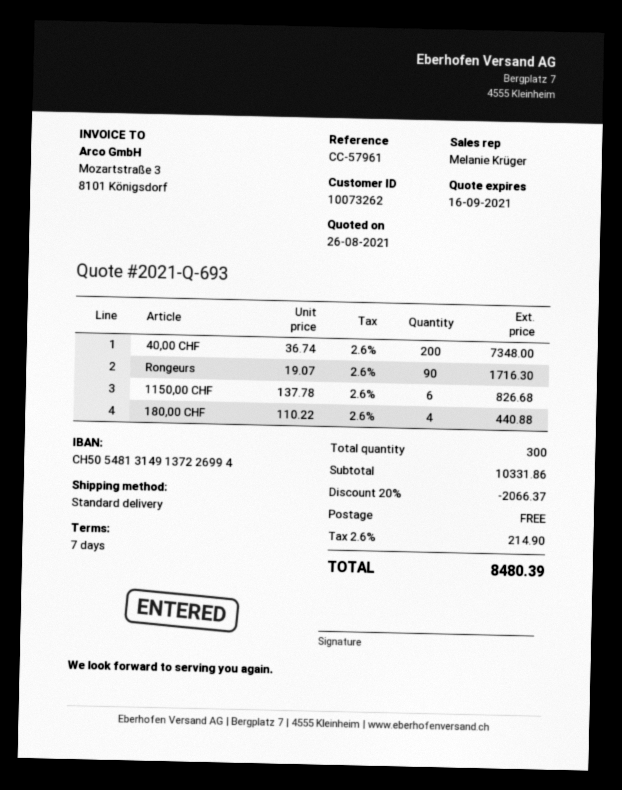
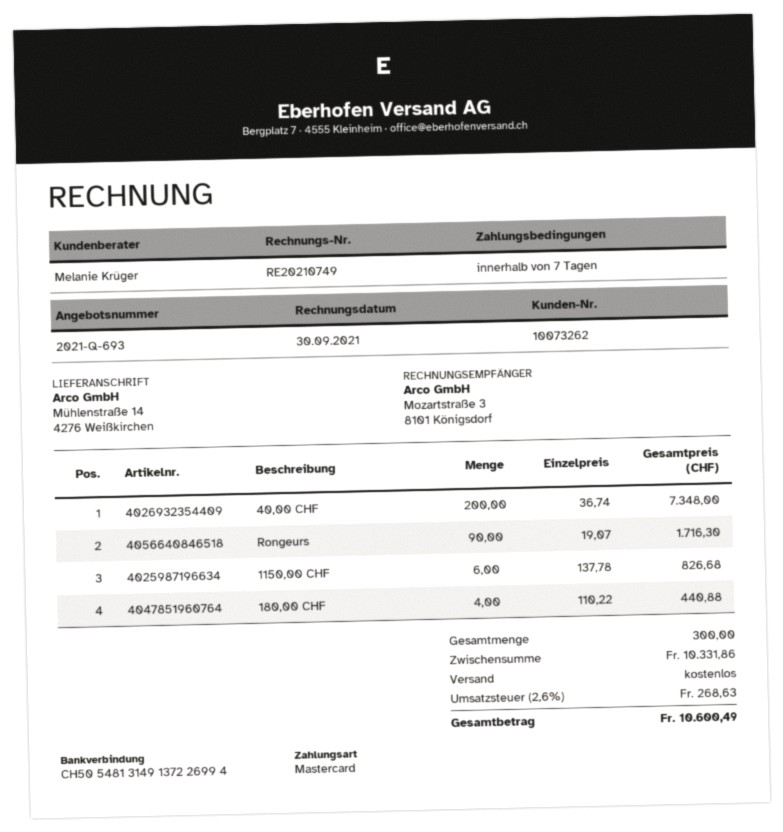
discount: 20% = 2066.37 -> none
tax: 2.6% = 214.90 -> 2.6% = 268.63
total: 8480.39 -> 10600.49

